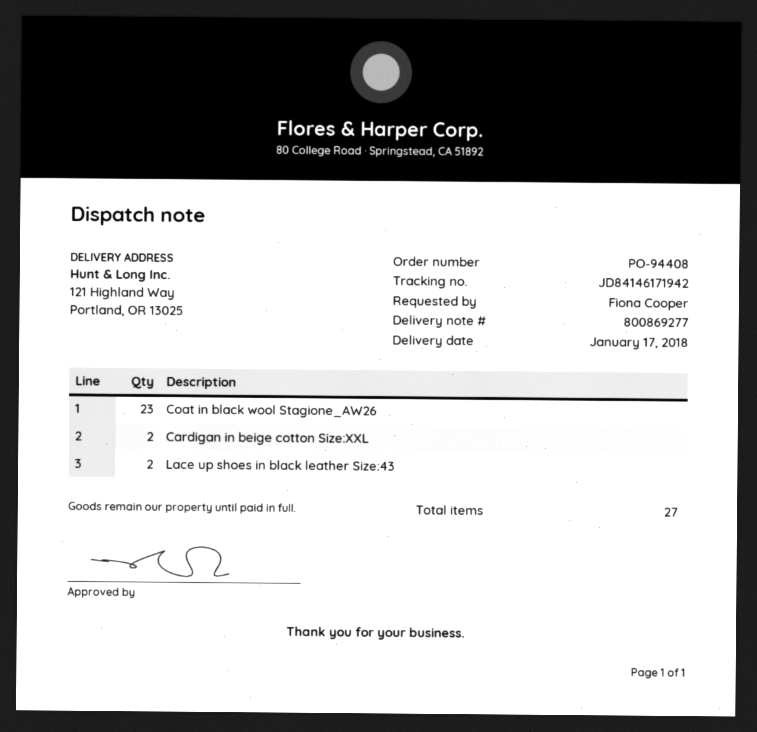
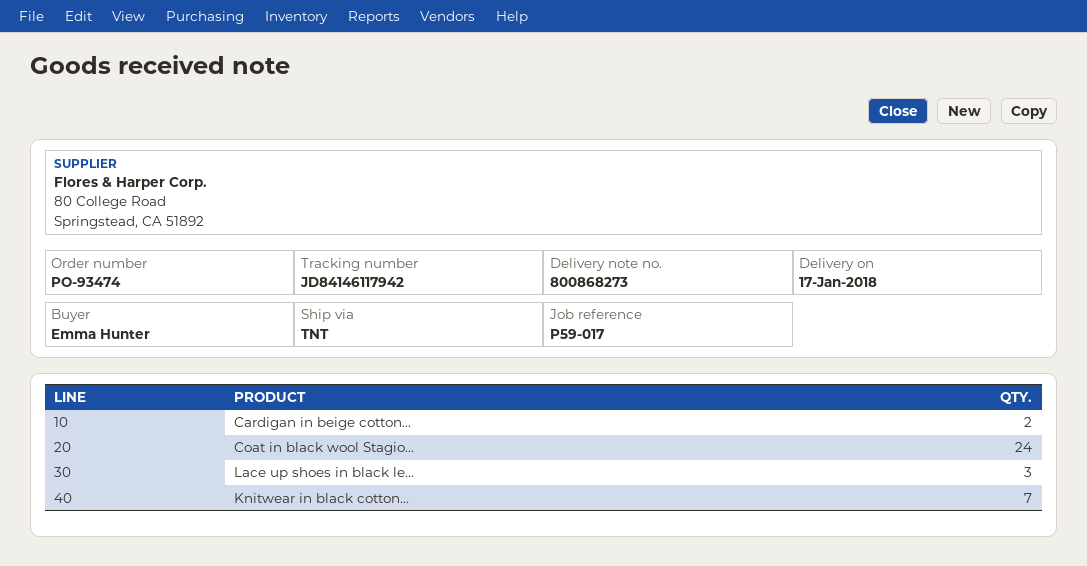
order number: PO-94408 -> PO-93474
delivery note number: 800869277 -> 800868273
ordered by: Fiona Cooper -> Emma Hunter
tracking number: JD84146171942 -> JD84146117942
Coat in black wool Stagione_AW26: 23 -> 24
Lace up shoes in black leather Size:43: 2 -> 3
Knitwear in black cotton...: none -> 7

